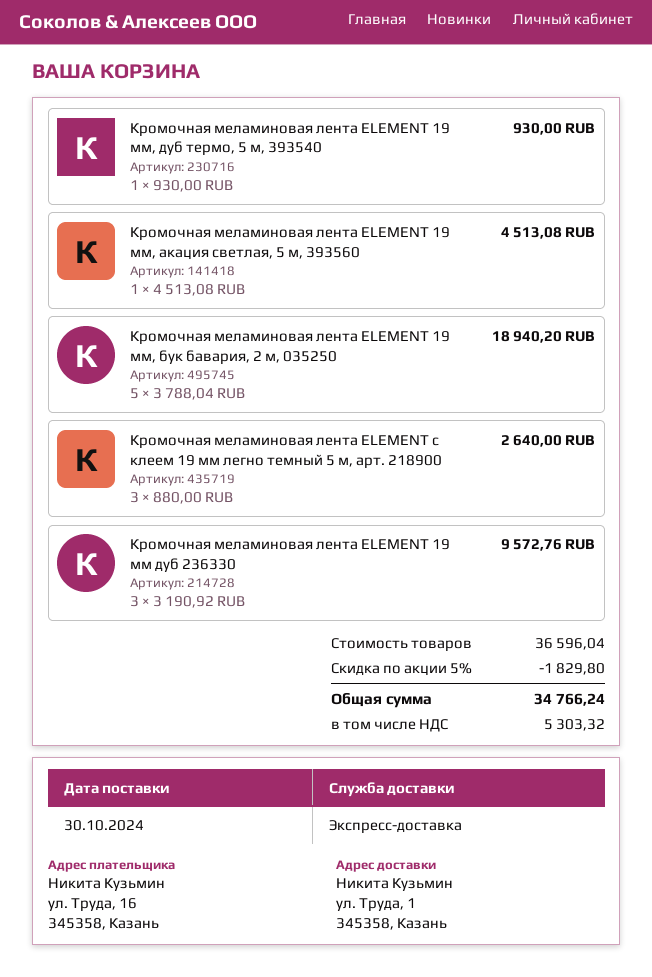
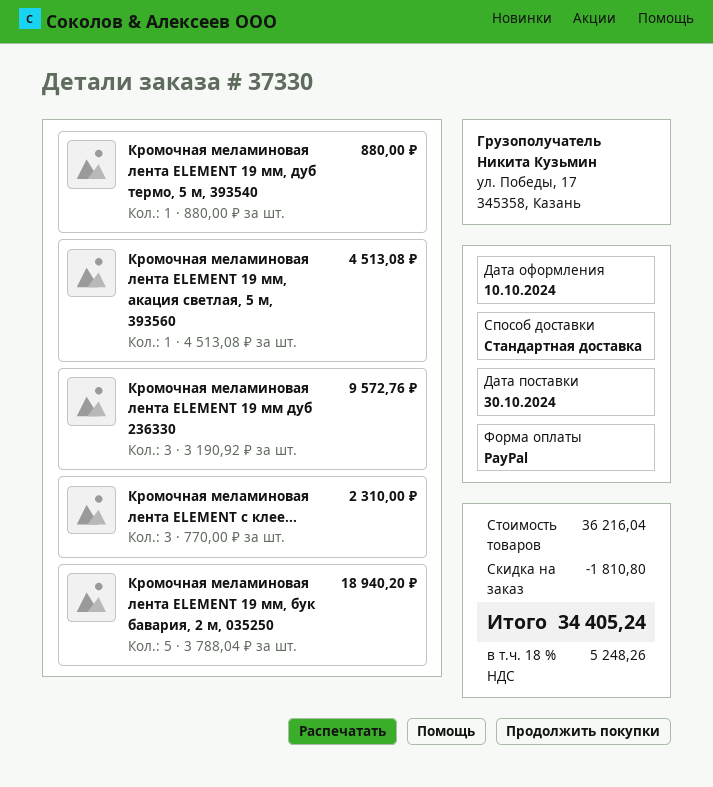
shipping method: express -> standard
ship to: ул. Труда, 1, 345358, Казань -> ул. Победы, 17, 345358, Казань
Кромочная меламиновая лента ELEMENT 19 мм, дуб термо, 5 м, 393540: 1 x 930.00 = 930.00 -> 1 x 880.00 = 880.00
Кромочная меламиновая лента ELEMENT с клеем 19 мм легно темный 5 м, арт. 218900: 3 x 880.00 = 2640.00 -> 3 x 770.00 = 2310.00
subtotal: 36596.04 -> 36216.04
discount: 1829.80 -> 1810.80
tax: 5303.32 -> 5248.26
total: 34766.24 -> 34405.24

